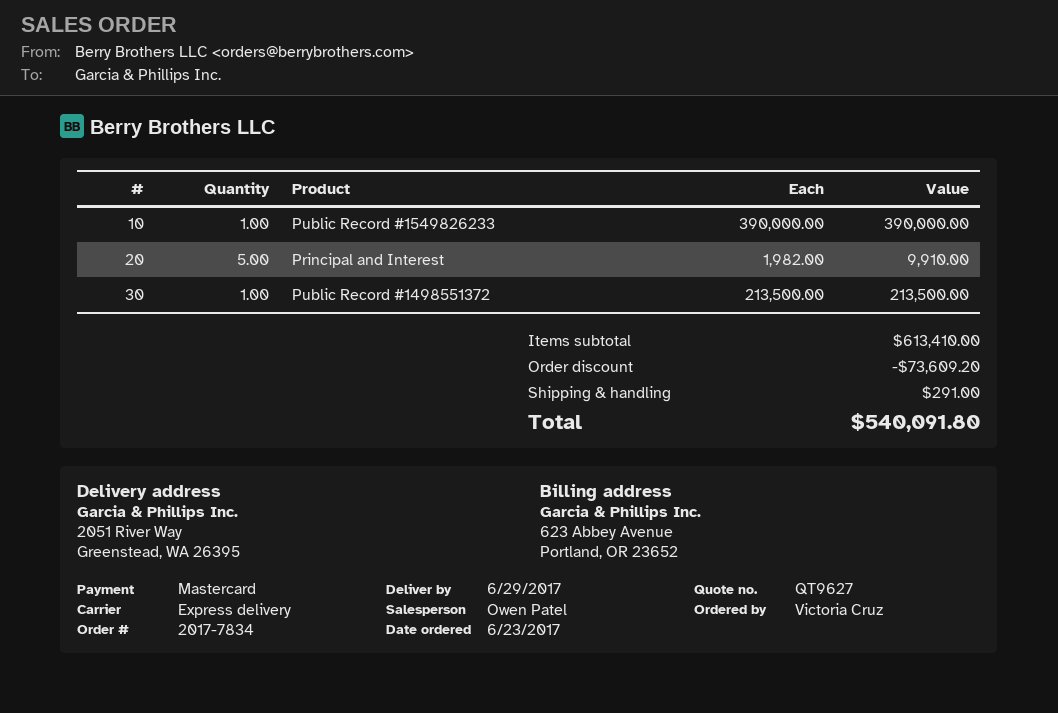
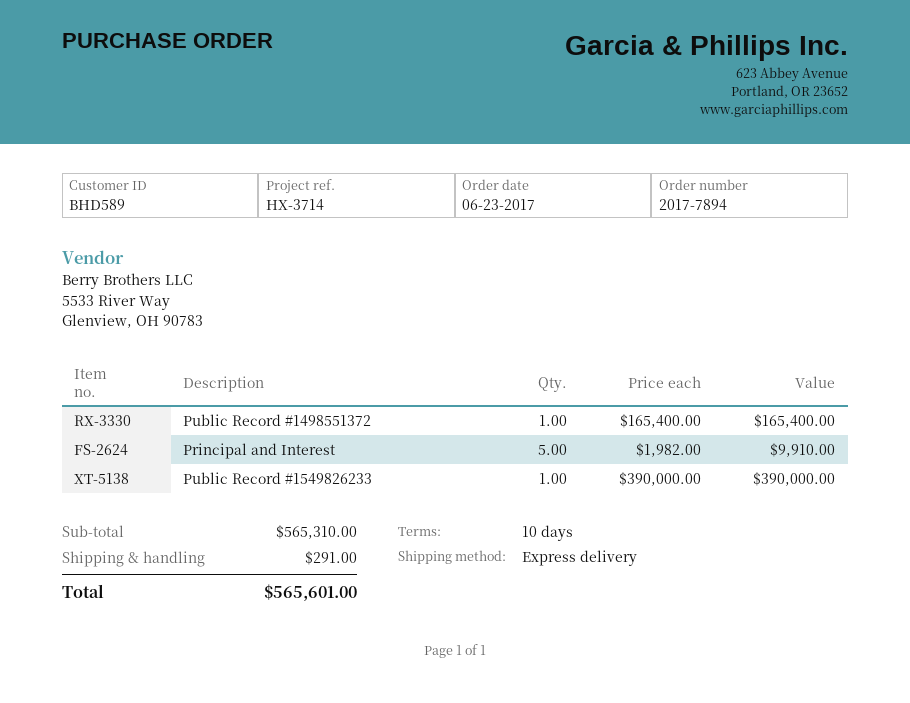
order number: 2017-7834 -> 2017-7894
Public Record #1498551372: 1 x 213500.00 = 213500.00 -> 1 x 165400.00 = 165400.00
subtotal: 613410.00 -> 565310.00
discount: 73609.20 -> none
total: 540091.80 -> 565601.00

